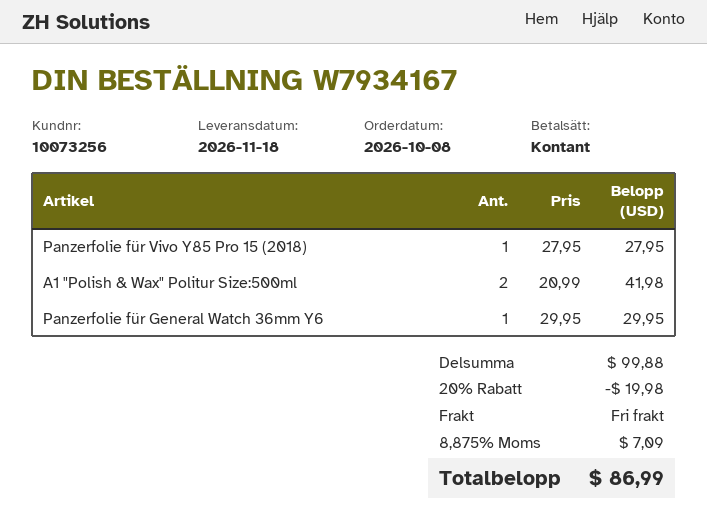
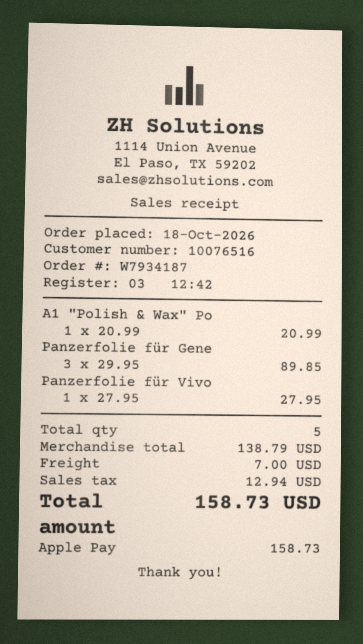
order number: W7934167 -> W7934187
order date: 2026-10-08 -> 2026-10-18
customer number: 10073256 -> 10076516
payment method: cash -> Apple Pay
A1 "Polish & Wax" Politur Size:500ml: 2 x 20.99 = 41.98 -> 1 x 20.99 = 20.99
Panzerfolie für General Watch 36mm Y6: 1 x 29.95 = 29.95 -> 3 x 29.95 = 89.85
subtotal: 99.88 -> 138.79
discount: 20% = 19.98 -> none
shipping: 0.00 -> 7.00
tax: 7.09 -> 12.94
total: 86.99 -> 158.73

